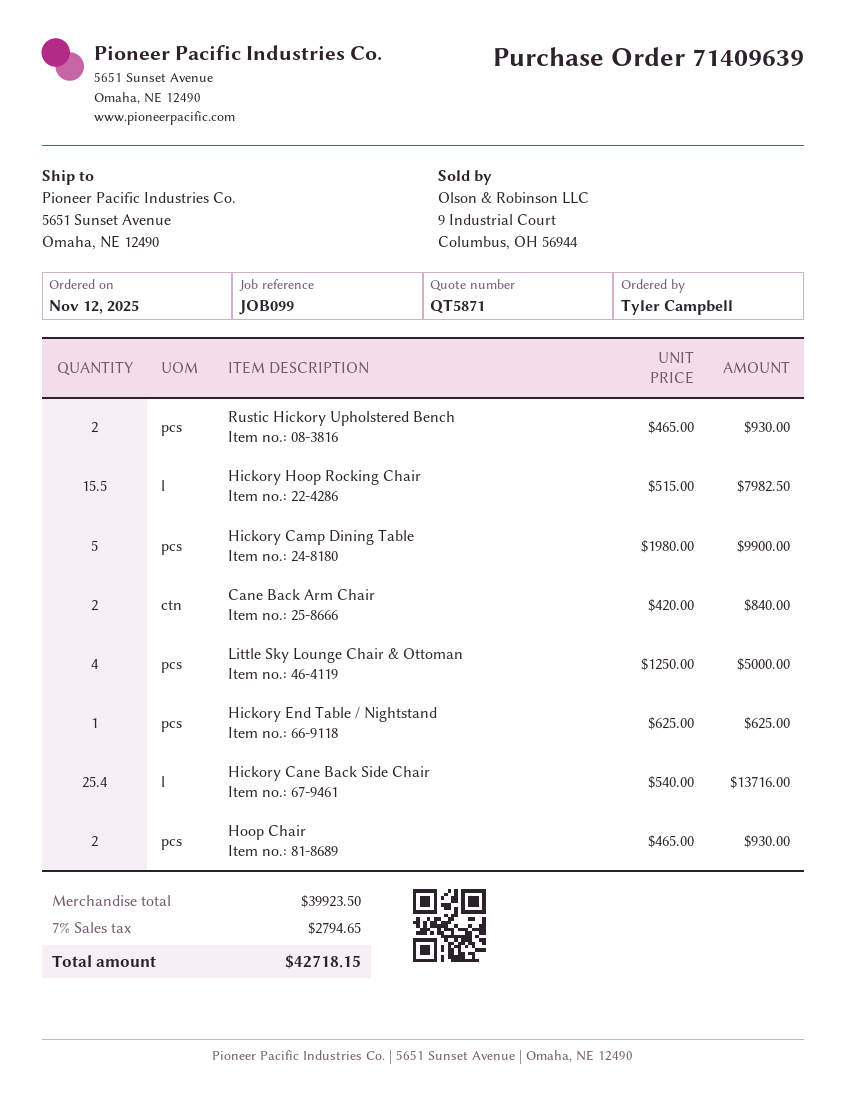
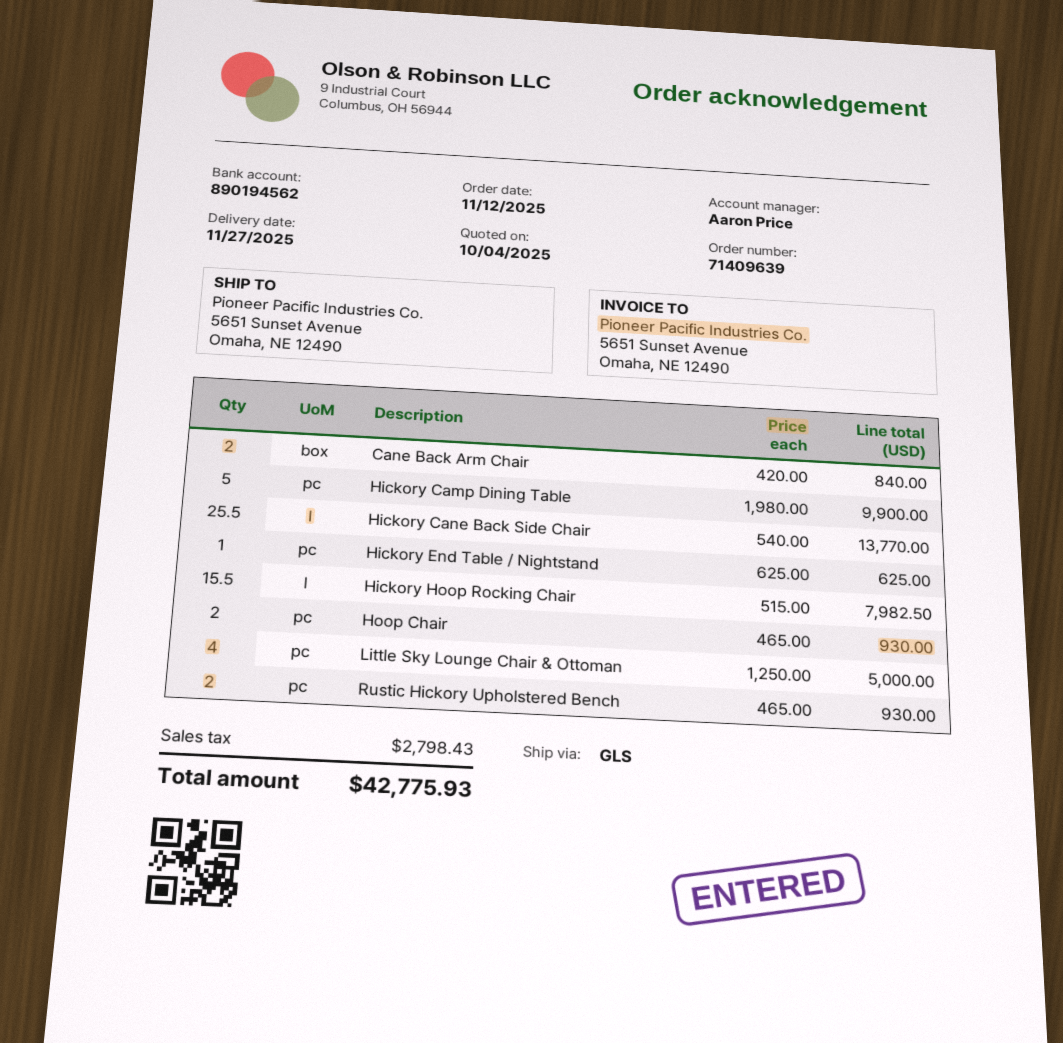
Hickory Cane Back Side Chair: 25.4 x 540.00 = 13716.00 -> 25.5 x 540.00 = 13770.00
tax: 2794.65 -> 2798.43
total: 42718.15 -> 42775.93

